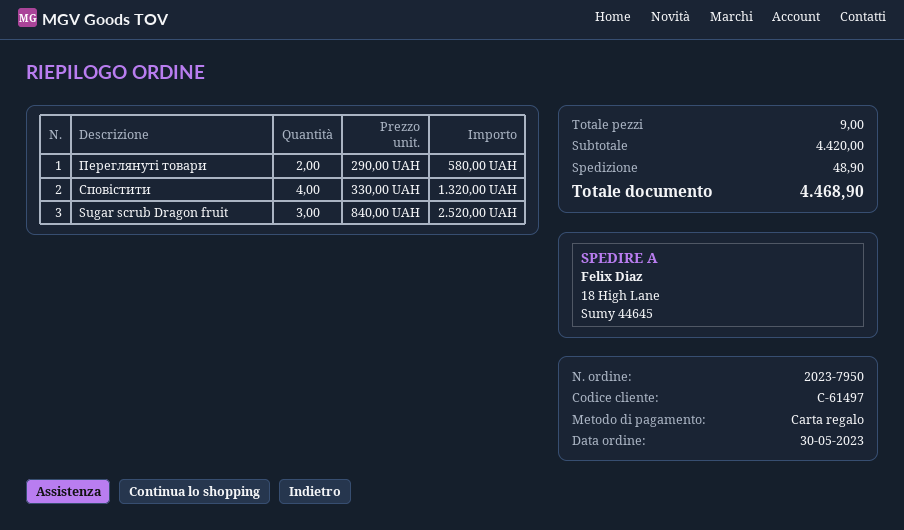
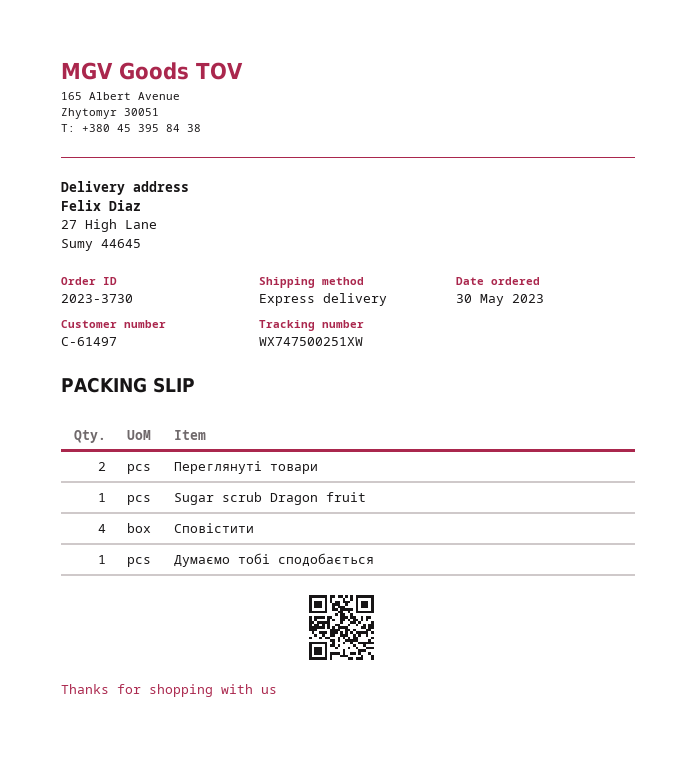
order number: 2023-7950 -> 2023-3730
ship to: 18 High Lane, Sumy 44645 -> 27 High Lane, Sumy 44645
Sugar scrub Dragon fruit: 3 -> 1
Думаємо тобі сподобається: none -> 1

